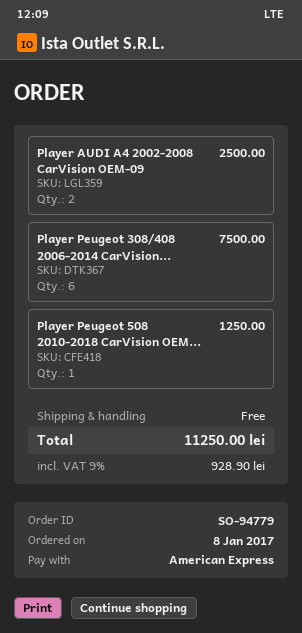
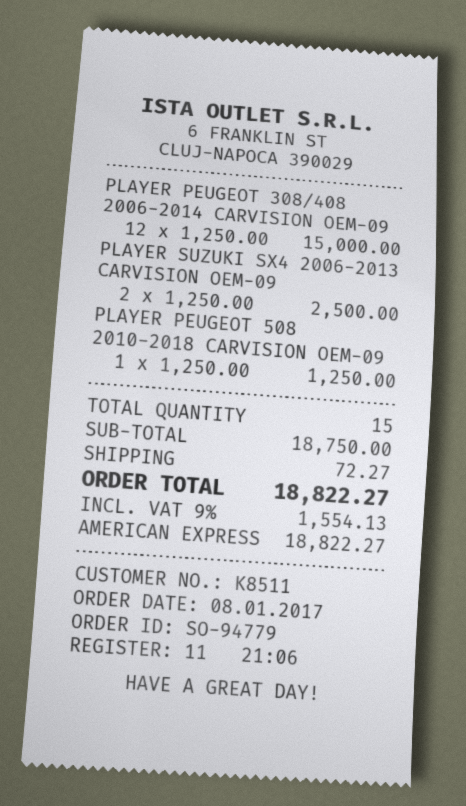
Player AUDI A4 2002-2008 CarVision OEM-09: 2 for 2500.00 -> none
Player Peugeot 308/408 2006-2014 CarVision...: 6 for 7500.00 -> 12 for 15000.00
PLAYER SUZUKI SX4 2006-2013 CARVISION OEM-09: none -> 2 for 2500.00
shipping: 0.00 -> 72.27
tax: 9% = 928.90 -> 9% = 1554.13
total: 11250.00 -> 18822.27

